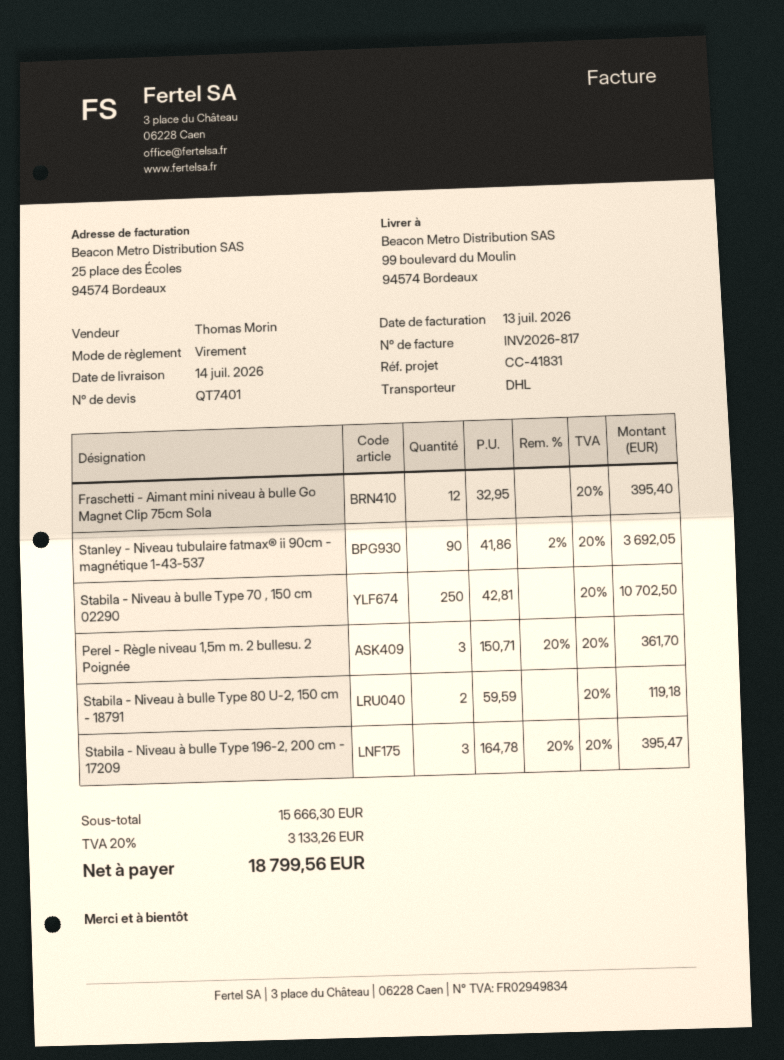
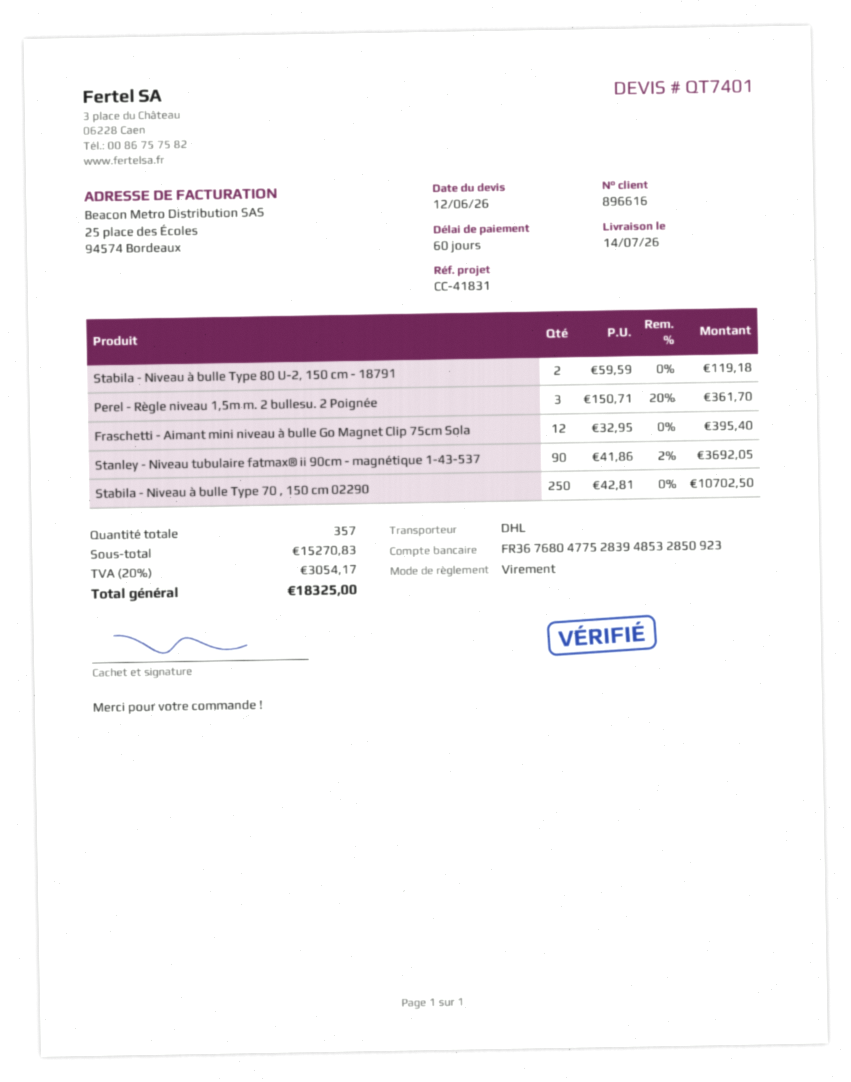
Stabila - Niveau à bulle Type 196-2, 200 cm - 17209: 3 x 164.78 - 20% = 395.47 -> none
subtotal: 15666.30 -> 15270.83
tax: 20% = 3133.26 -> 20% = 3054.17
total: 18799.56 -> 18325.00

